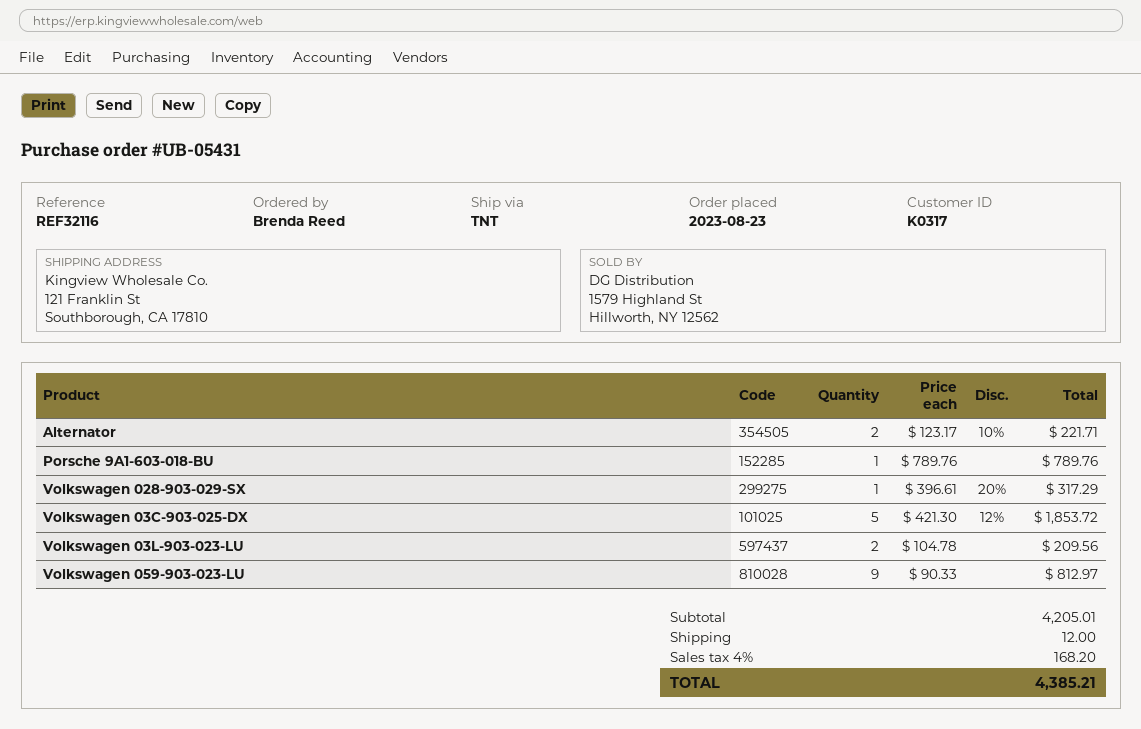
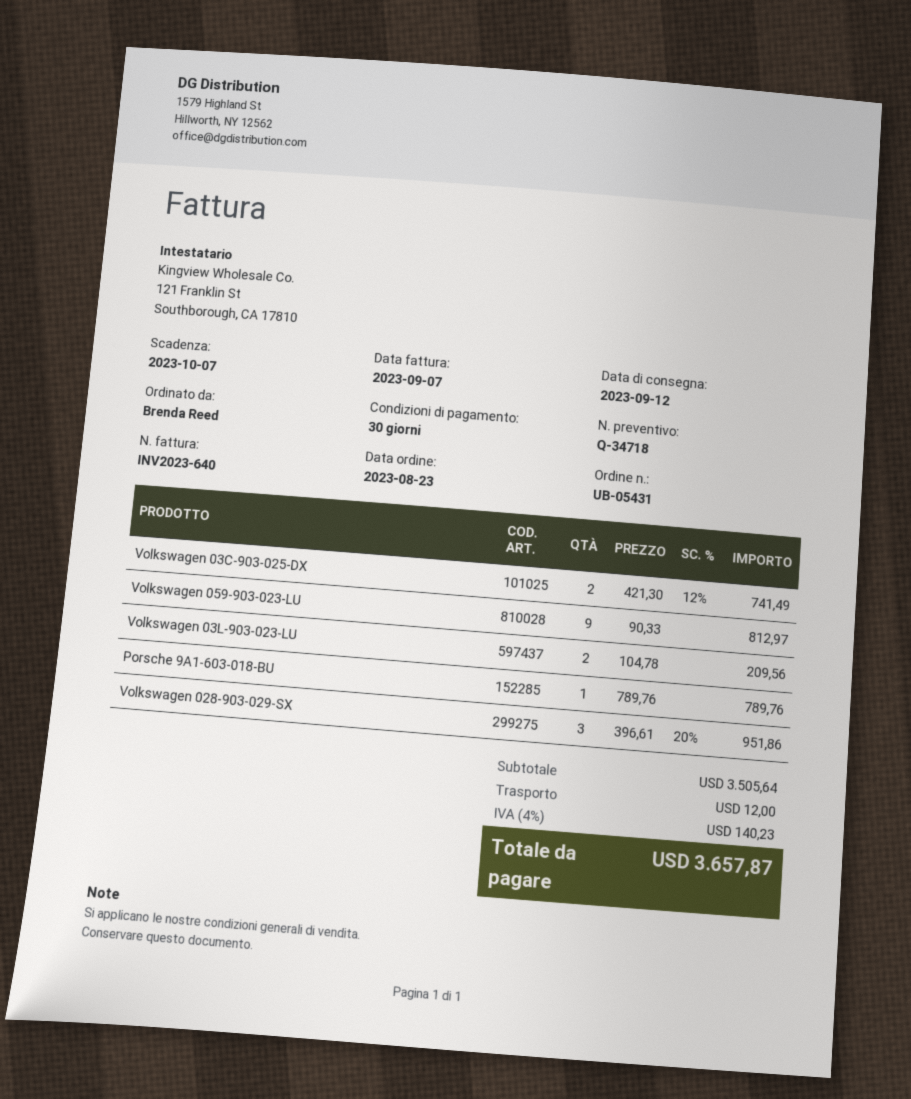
Alternator: 2 x 123.17 - 10% = 221.71 -> none
Volkswagen 028-903-029-SX: 1 x 396.61 - 20% = 317.29 -> 3 x 396.61 - 20% = 951.86
Volkswagen 03C-903-025-DX: 5 x 421.30 - 12% = 1853.72 -> 2 x 421.30 - 12% = 741.49
subtotal: 4205.01 -> 3505.64
tax: 4% = 168.20 -> 4% = 140.23
total: 4385.21 -> 3657.87

